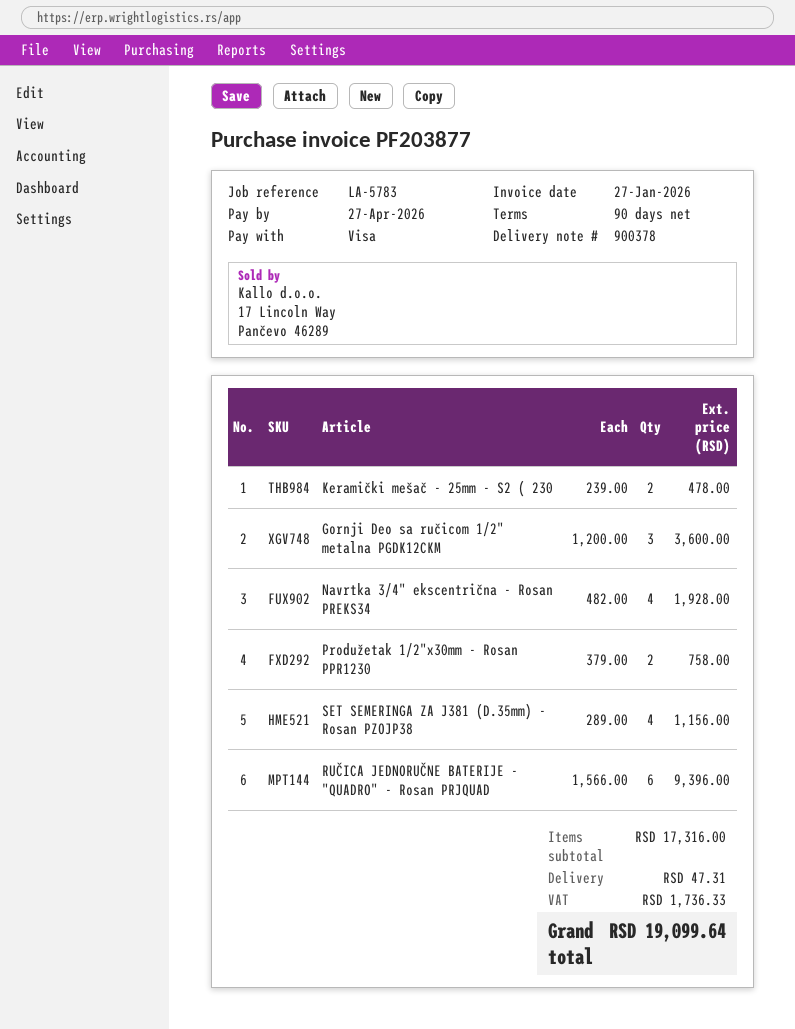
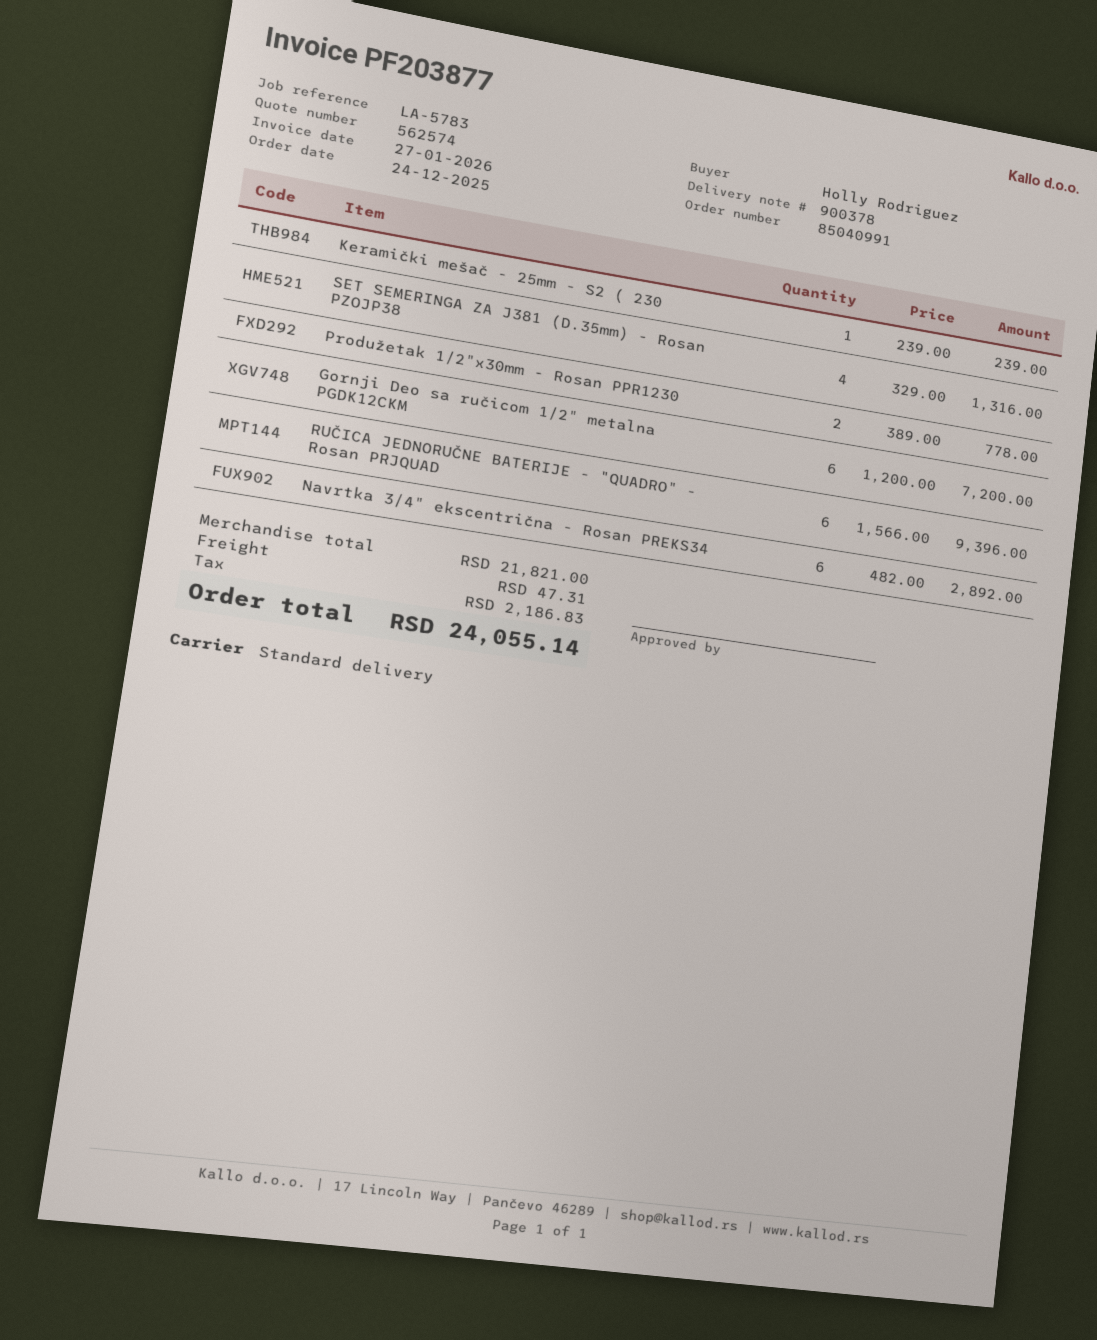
Keramički mešač - 25mm - S2 ( 230: 2 x 239.00 = 478.00 -> 1 x 239.00 = 239.00
Gornji Deo sa ručicom 1/2" metalna PGDK12CKM: 3 x 1200.00 = 3600.00 -> 6 x 1200.00 = 7200.00
Navrtka 3/4" ekscentrična - Rosan PREKS34: 4 x 482.00 = 1928.00 -> 6 x 482.00 = 2892.00
Produžetak 1/2"x30mm - Rosan PPR1230: 2 x 379.00 = 758.00 -> 2 x 389.00 = 778.00
SET SEMERINGA ZA J381 (D.35mm) - Rosan PZOJP38: 4 x 289.00 = 1156.00 -> 4 x 329.00 = 1316.00
subtotal: 17316.00 -> 21821.00
tax: 1736.33 -> 2186.83
total: 19099.64 -> 24055.14

